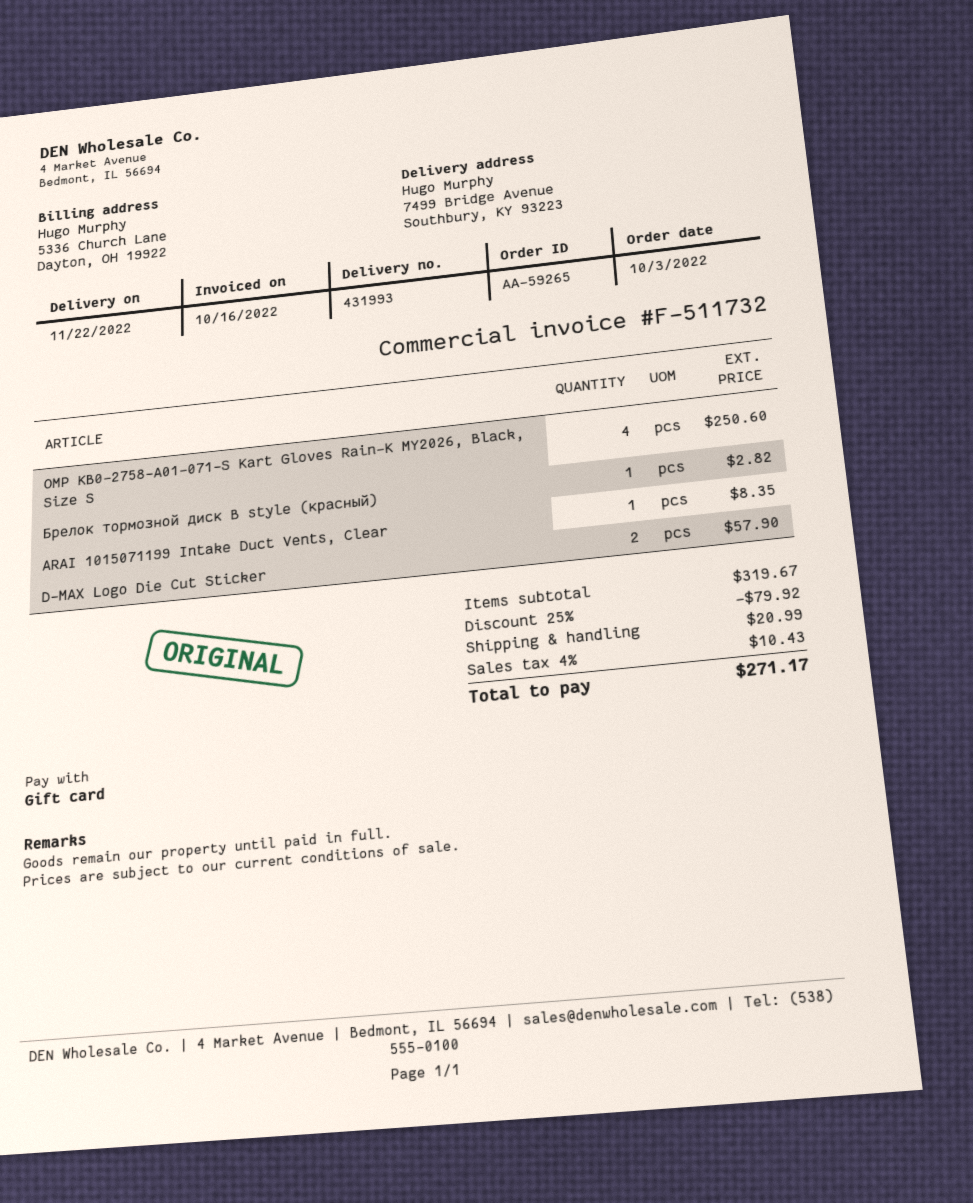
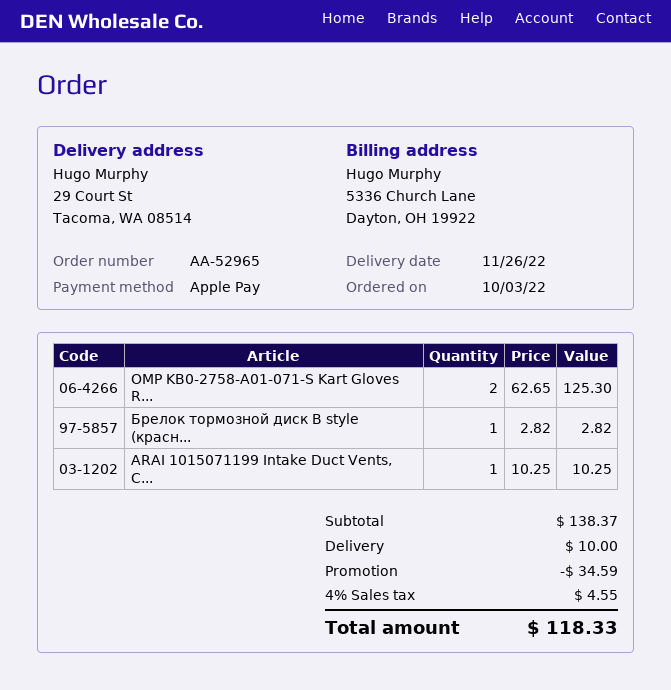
order number: AA-59265 -> AA-52965
delivery date: 2022-11-22 -> 2022-11-26
payment method: gift card -> Apple Pay
ship to: 7499 Bridge Avenue, Southbury, KY 93223 -> 29 Court St, Tacoma, WA 08514
OMP KB0-2758-A01-071-S Kart Gloves Rain-K MY2026, Black, Size S: 4 for 250.60 -> 2 for 125.30
ARAI 1015071199 Intake Duct Vents, Clear: 1 for 8.35 -> 1 for 10.25
D-MAX Logo Die Cut Sticker: 2 for 57.90 -> none
subtotal: 319.67 -> 138.37
discount: 79.92 -> 34.59
shipping: 20.99 -> 10.00
tax: 4% = 10.43 -> 4% = 4.55
total: 271.17 -> 118.33

